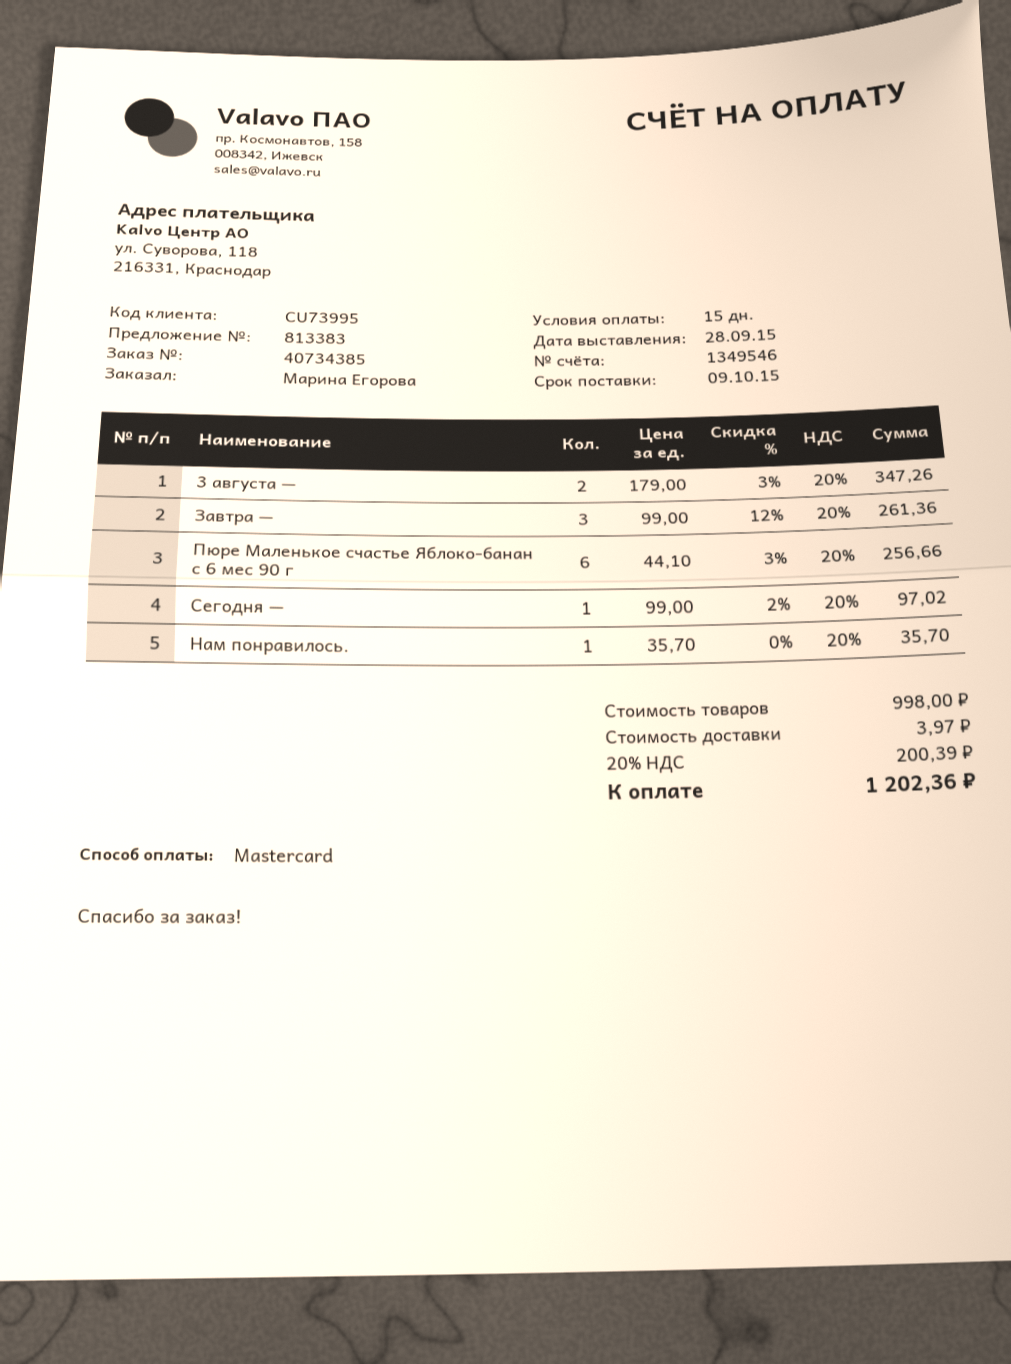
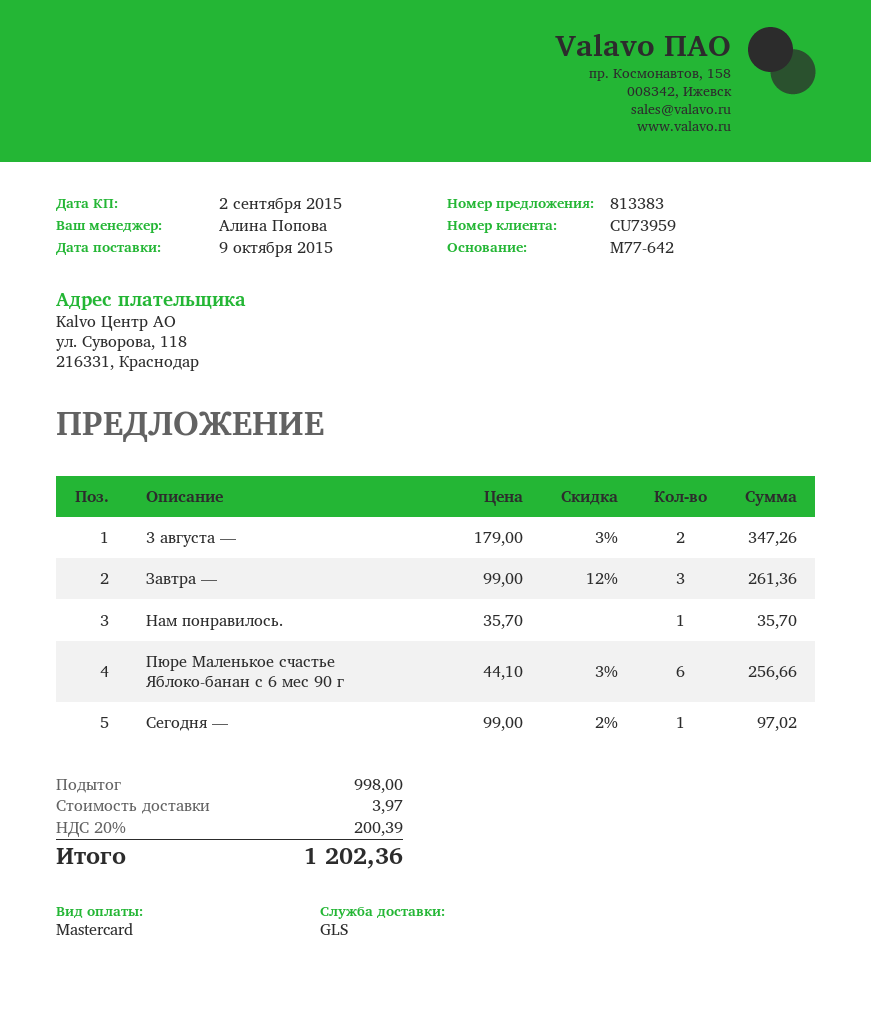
customer number: CU73995 -> CU73959

